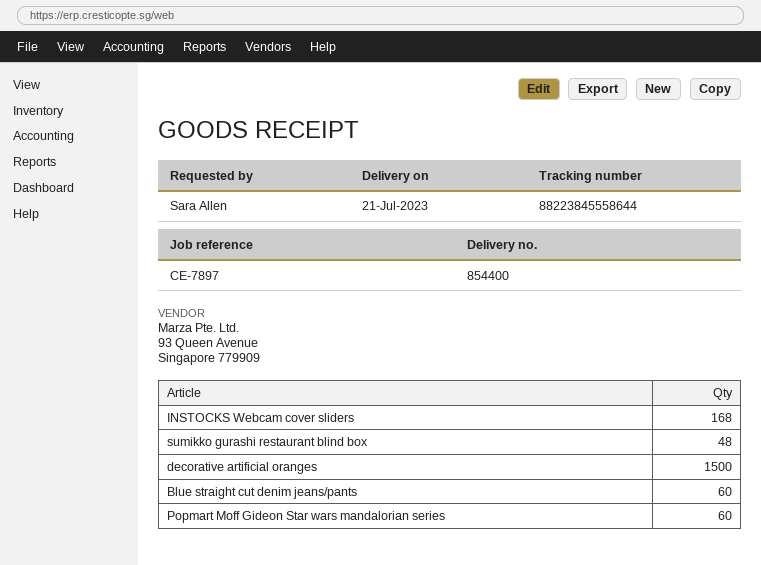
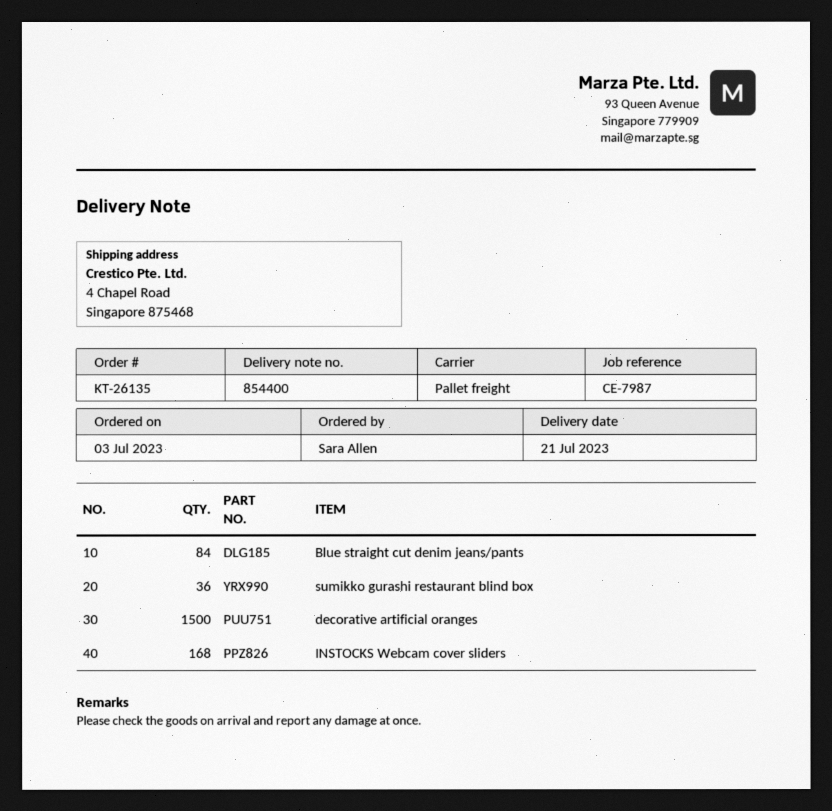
reference: CE-7897 -> CE-7987
sumikko gurashi restaurant blind box: 48 -> 36
Blue straight cut denim jeans/pants: 60 -> 84
Popmart Moff Gideon Star wars mandalorian series: 60 -> none

